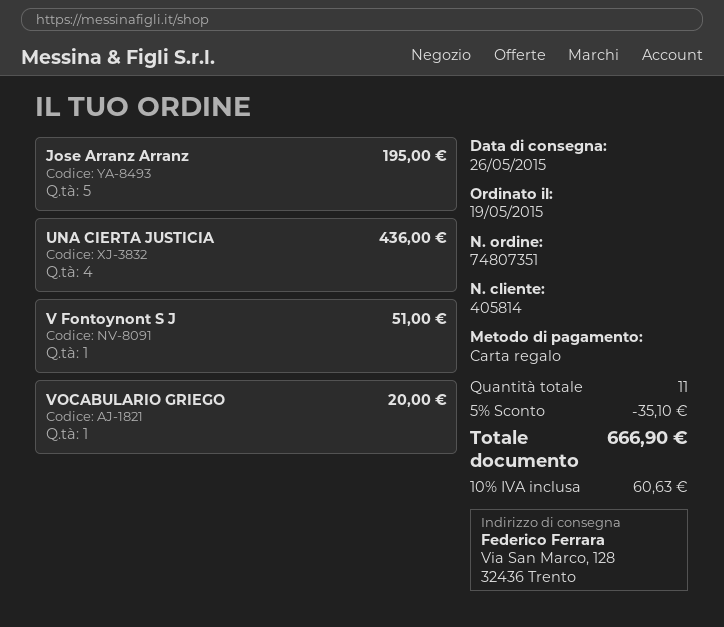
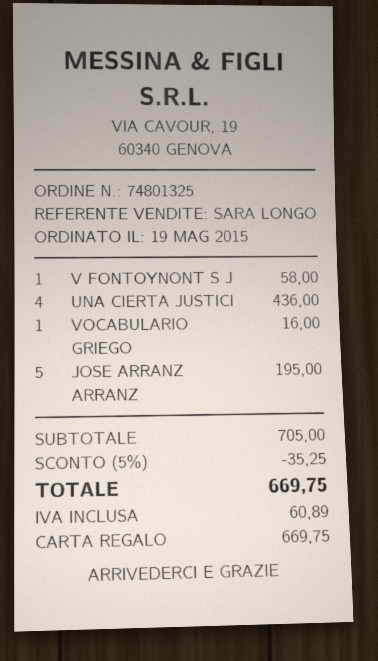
order number: 74807351 -> 74801325
V Fontoynont S J: 1 for 51.00 -> 1 for 58.00
VOCABULARIO GRIEGO: 1 for 20.00 -> 1 for 16.00
discount: 5% = 35.10 -> 5% = 35.25
tax: 60.63 -> 60.89
total: 666.90 -> 669.75

